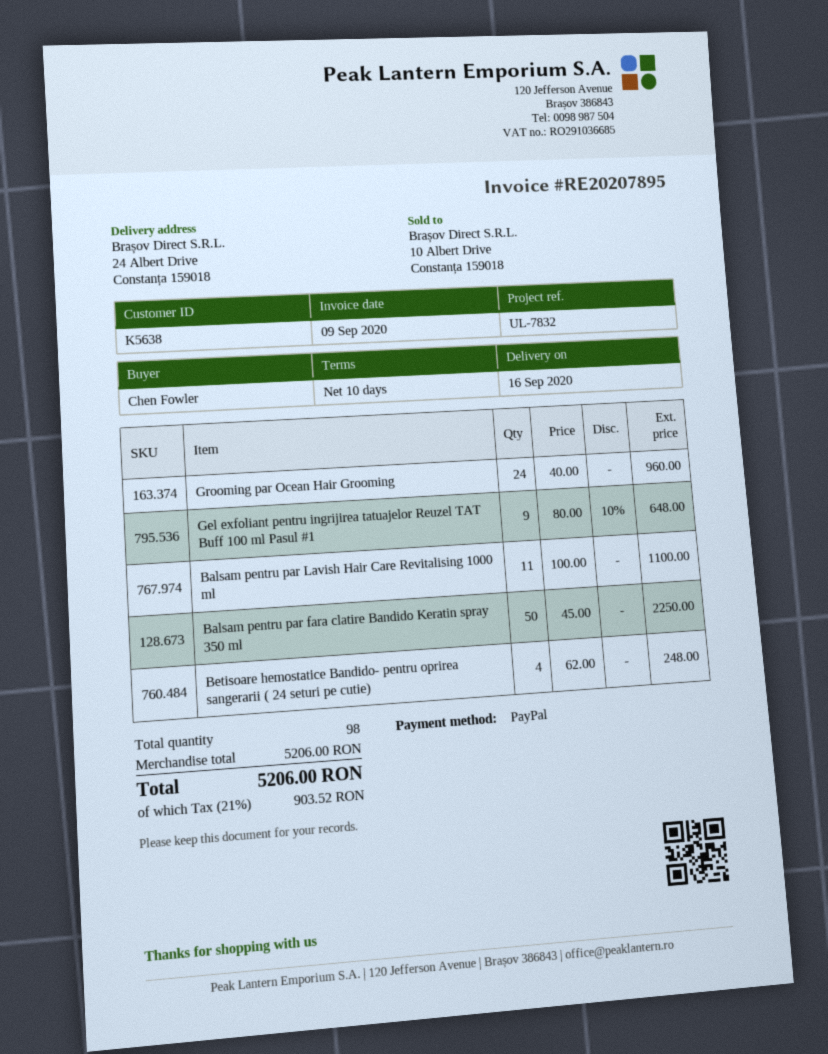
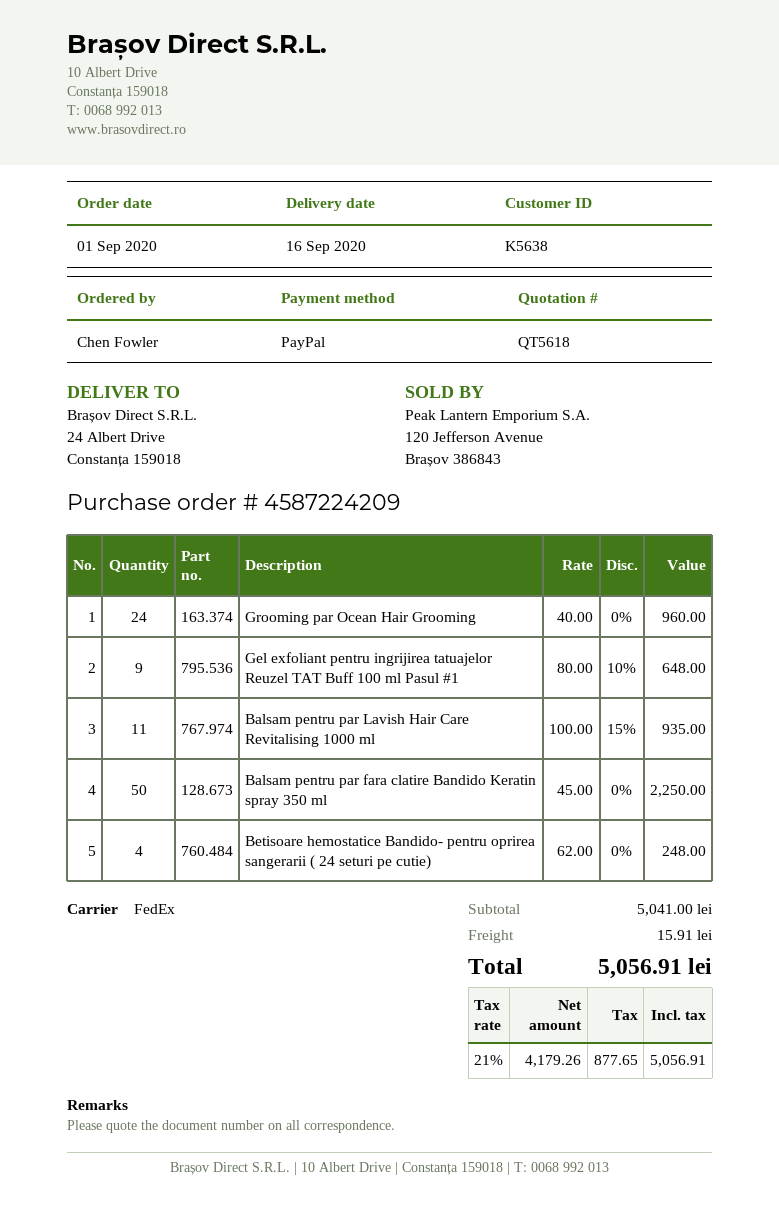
Balsam pentru par Lavish Hair Care Revitalising 1000 ml: 11 x 100.00 = 1100.00 -> 11 x 100.00 - 15% = 935.00
subtotal: 5206.00 -> 5041.00
shipping: none -> 15.91
tax: 21% = 903.52 -> 21% = 877.65
total: 5206.00 -> 5056.91

